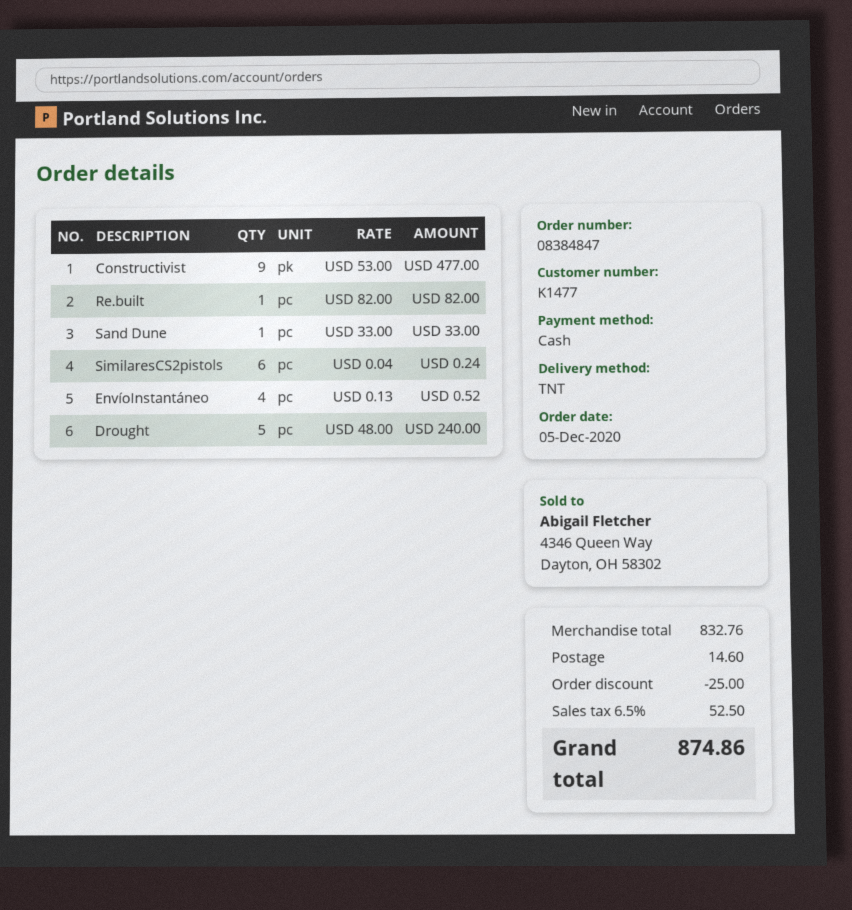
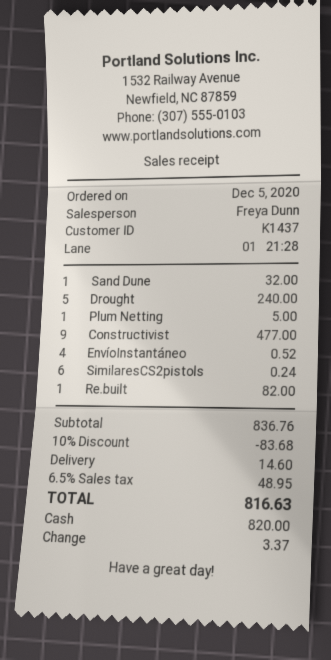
customer number: K1477 -> K1437
Sand Dune: 1 for 33.00 -> 1 for 32.00
Plum Netting: none -> 1 for 5.00
subtotal: 832.76 -> 836.76
discount: 25.00 -> 83.68
tax: 6.5% = 52.50 -> 6.5% = 48.95
total: 874.86 -> 816.63

